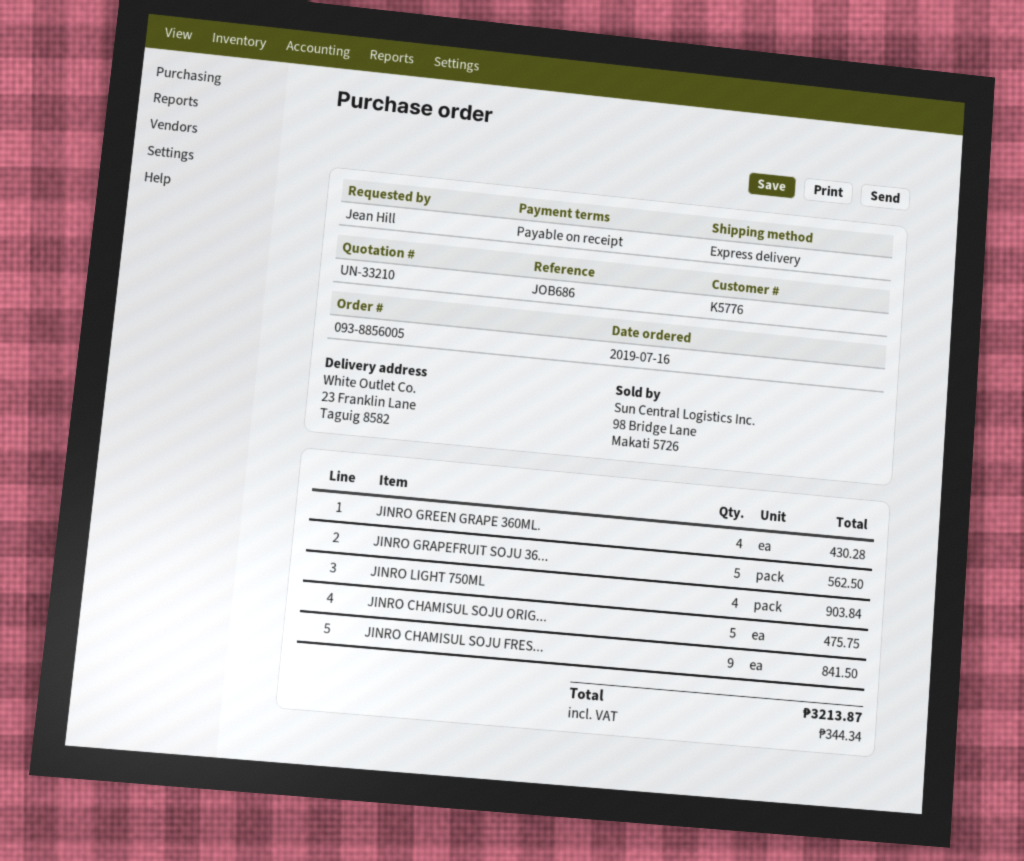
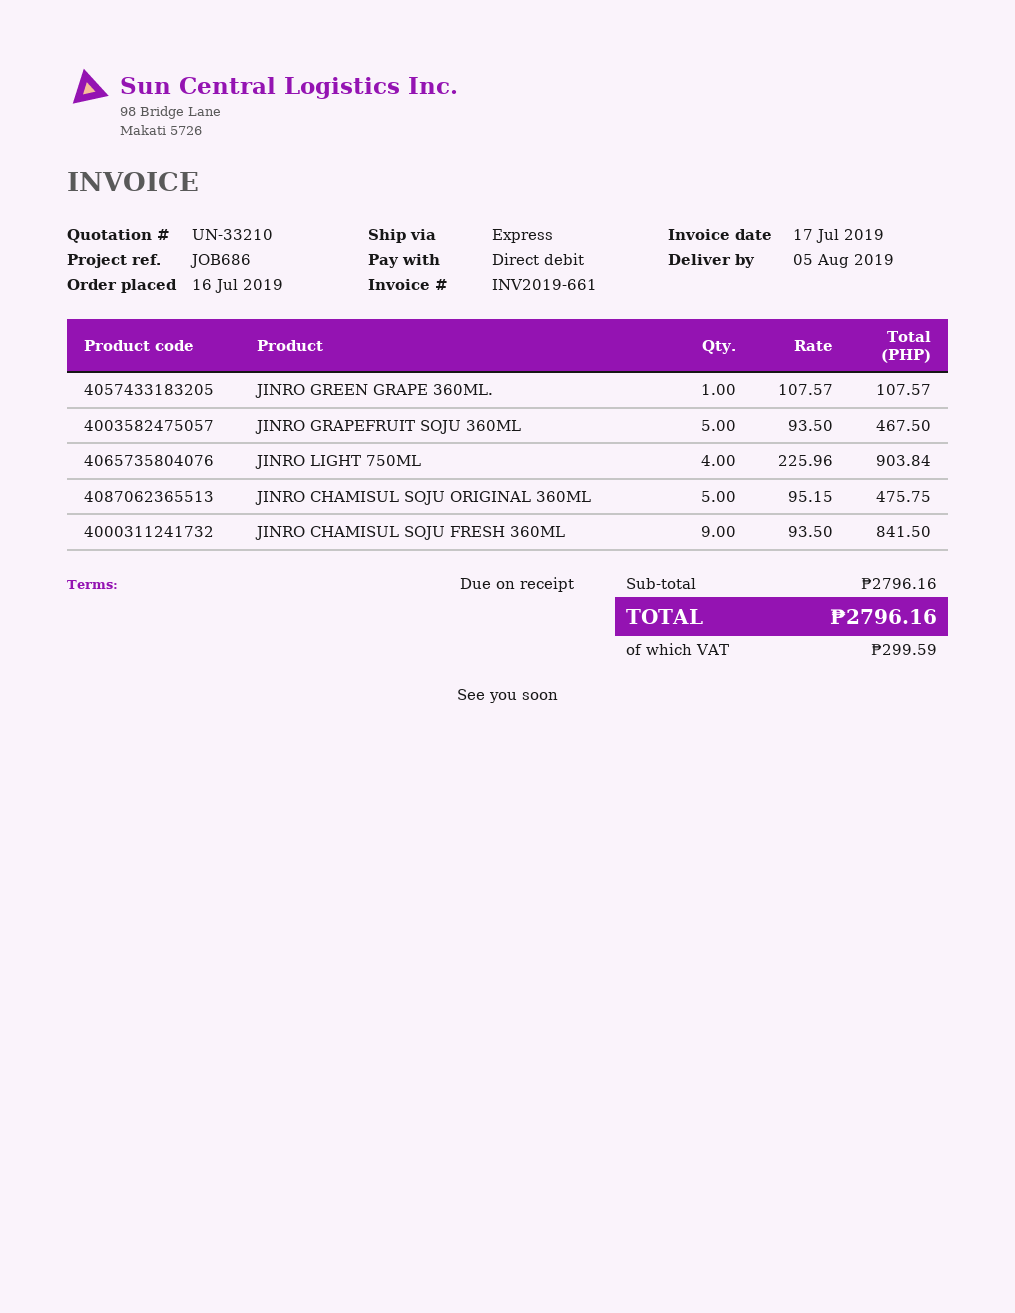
JINRO GREEN GRAPE 360ML.: 4 for 430.28 -> 1 for 107.57
JINRO GRAPEFRUIT SOJU 36...: 5 for 562.50 -> 5 for 467.50
tax: 344.34 -> 299.59
total: 3213.87 -> 2796.16

